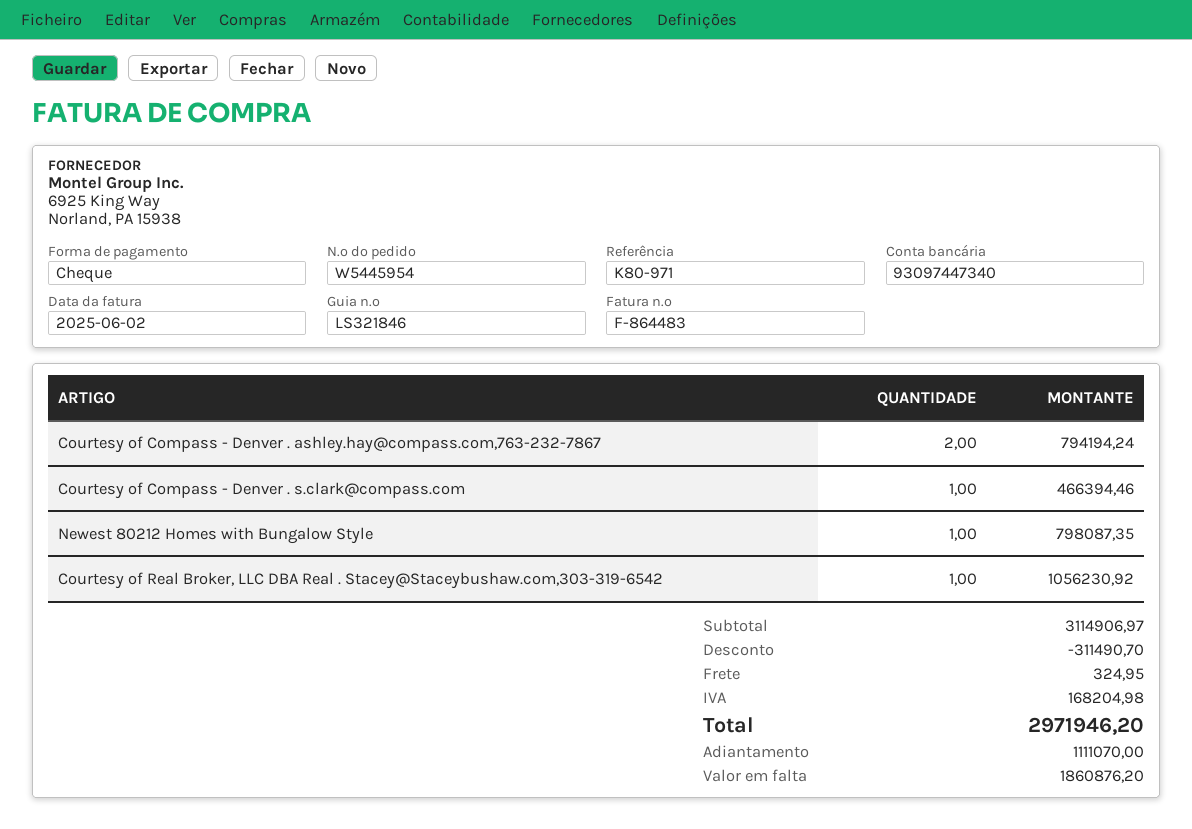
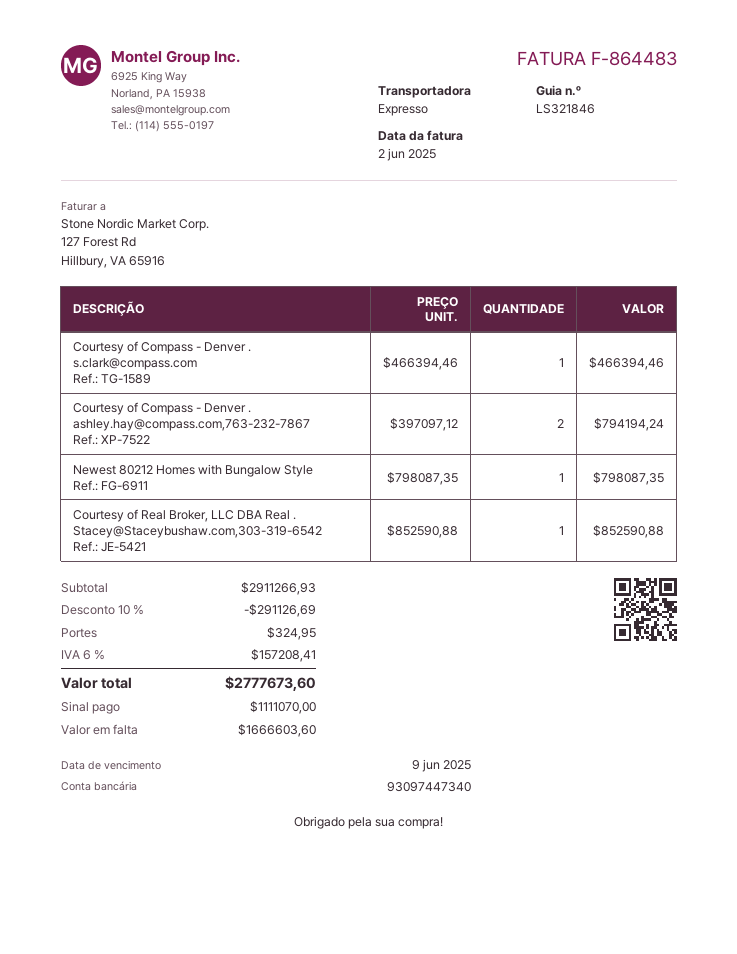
Courtesy of Real Broker, LLC DBA Real . Stacey@Staceybushaw.com,303-319-6542: 1 for 1056230.92 -> 1 for 852590.88
subtotal: 3114906.97 -> 2911266.93
discount: 311490.70 -> 291126.69
tax: 168204.98 -> 157208.41
total: 2971946.20 -> 2777673.60
balance: 1860876.20 -> 1666603.60

